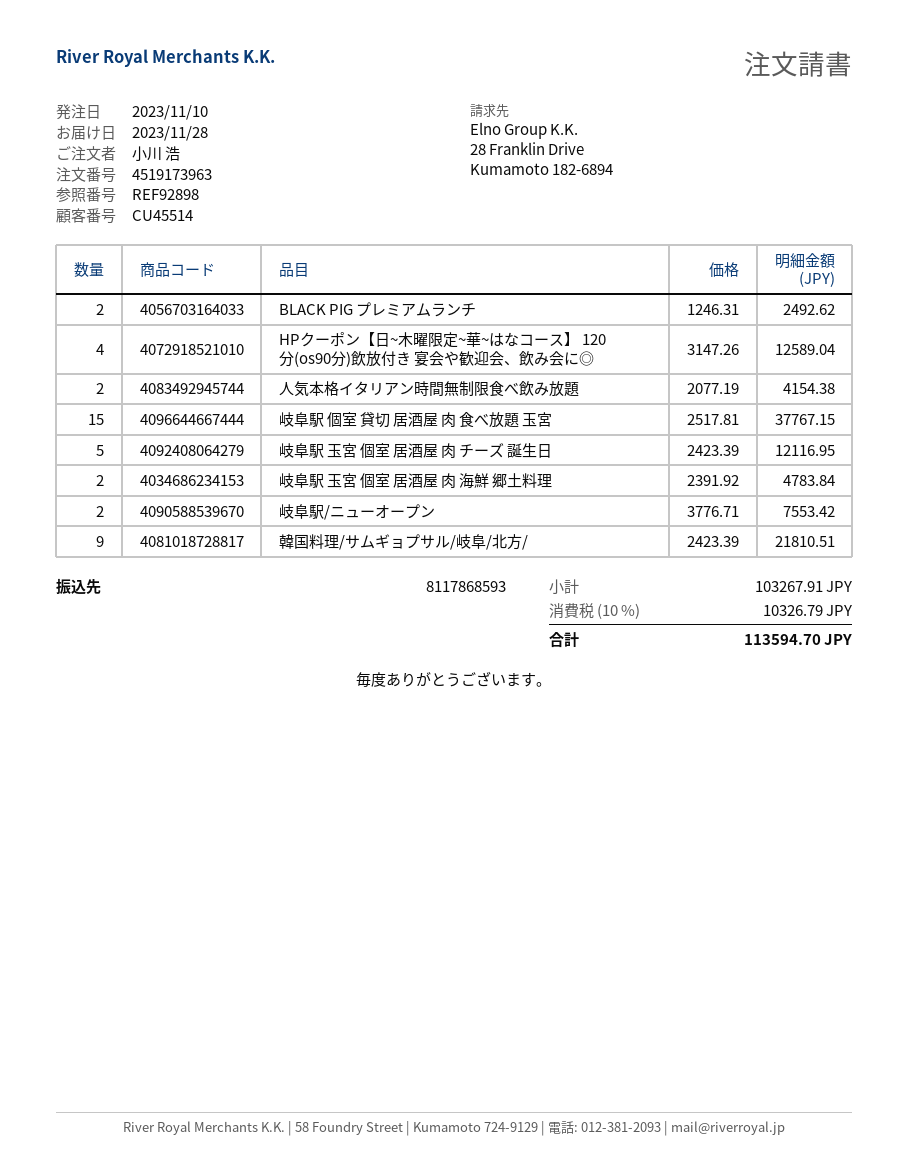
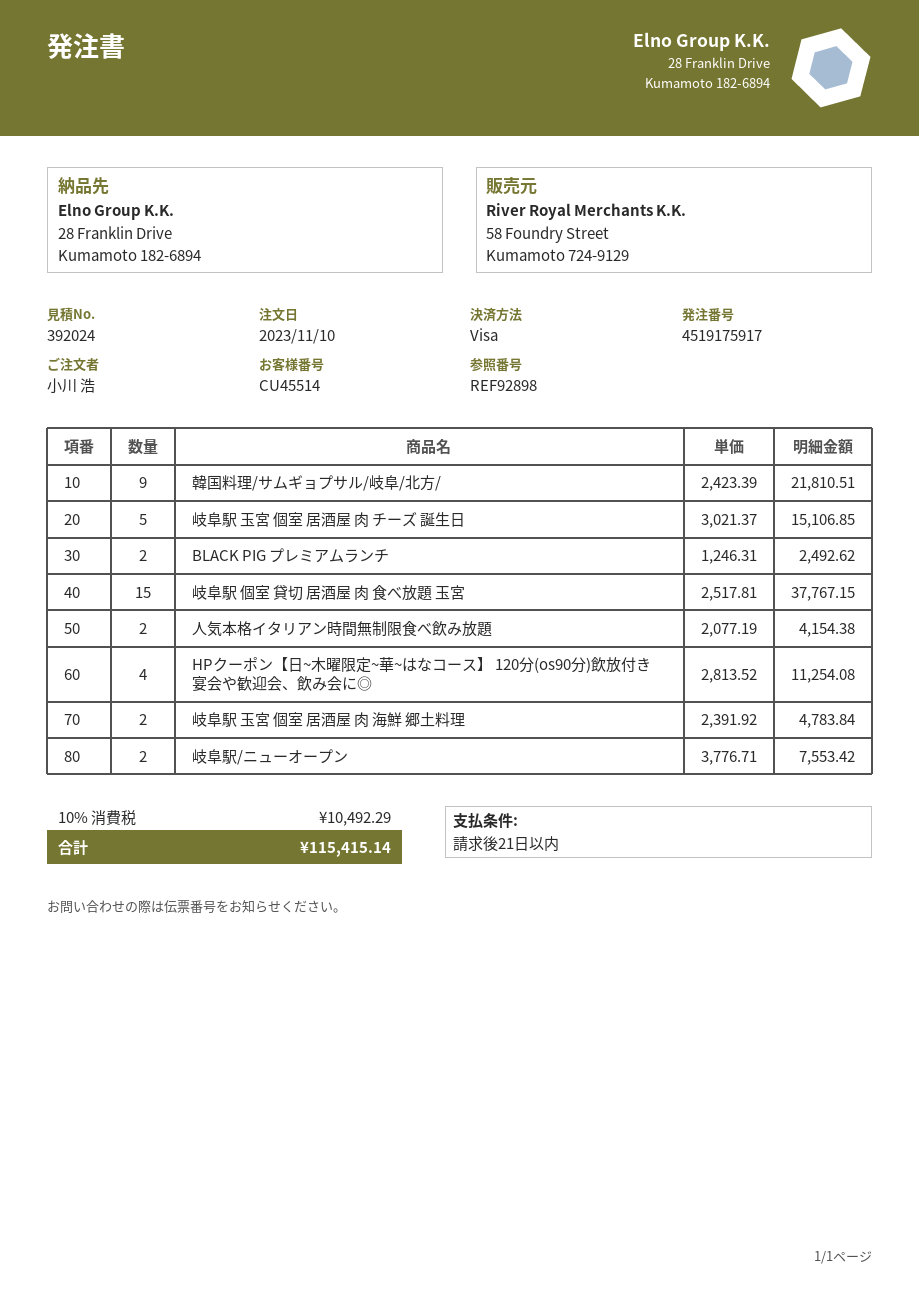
order number: 4519173963 -> 4519175917
HPクーポン【日~木曜限定~華~はなコース】 120分(os90分)飲放付き 宴会や歓迎会、飲み会に◎: 4 x 3147.26 = 12589.04 -> 4 x 2813.52 = 11254.08
岐阜駅 玉宮 個室 居酒屋 肉 チーズ 誕生日: 5 x 2423.39 = 12116.95 -> 5 x 3021.37 = 15106.85
tax: 10% = 10326.79 -> 10% = 10492.29
total: 113594.70 -> 115415.14

